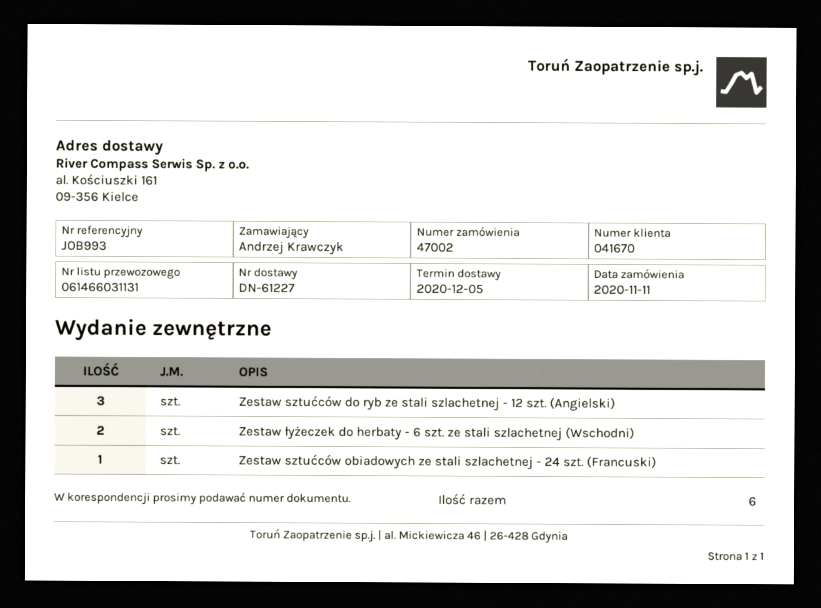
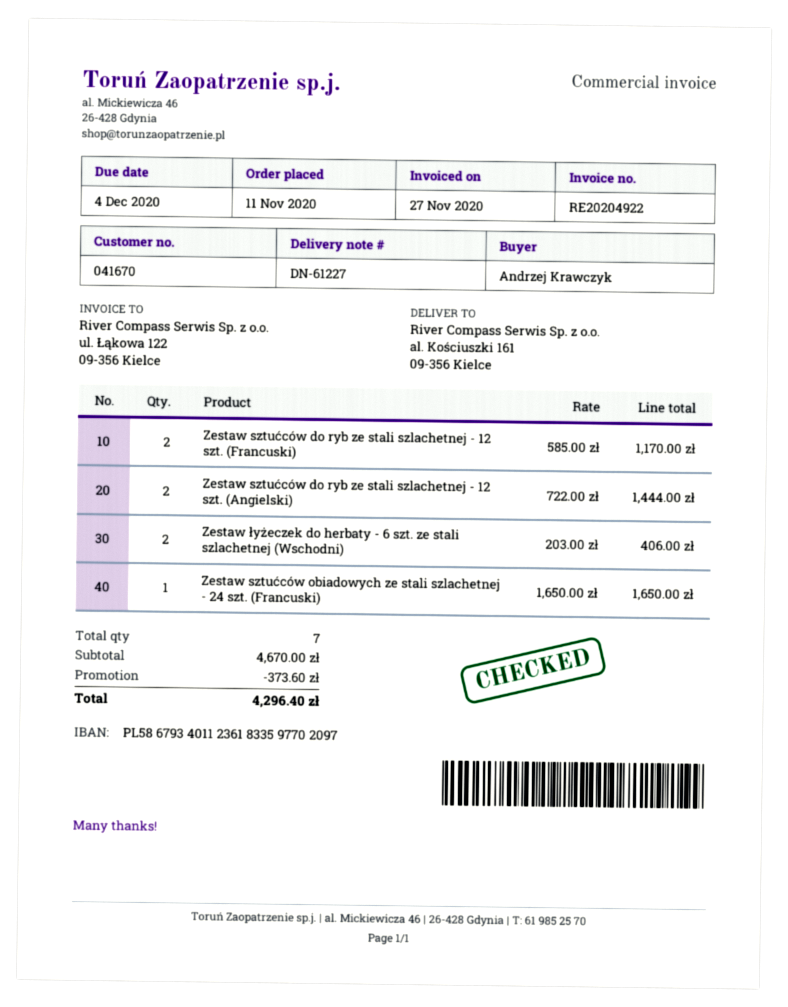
Zestaw sztućców do ryb ze stali szlachetnej - 12 szt. (Angielski): 3 -> 2
Zestaw sztućców do ryb ze stali szlachetnej - 12 szt. (Francuski): none -> 2
total quantity: 6 -> 7

